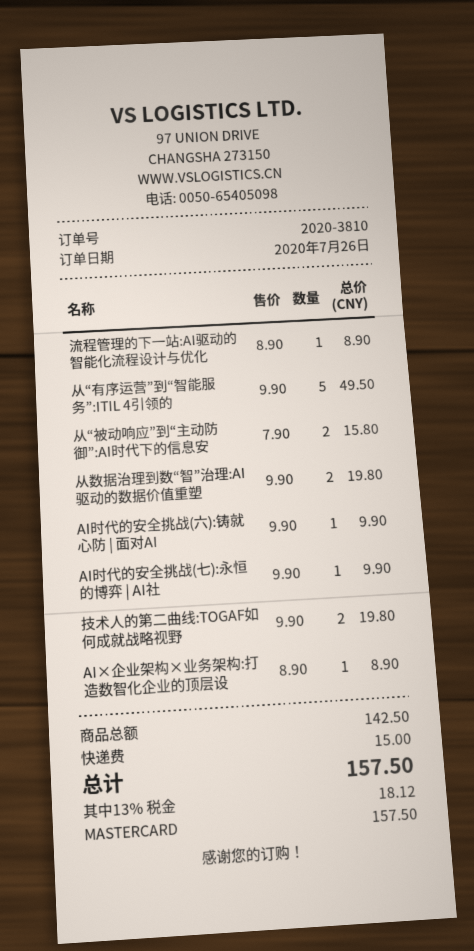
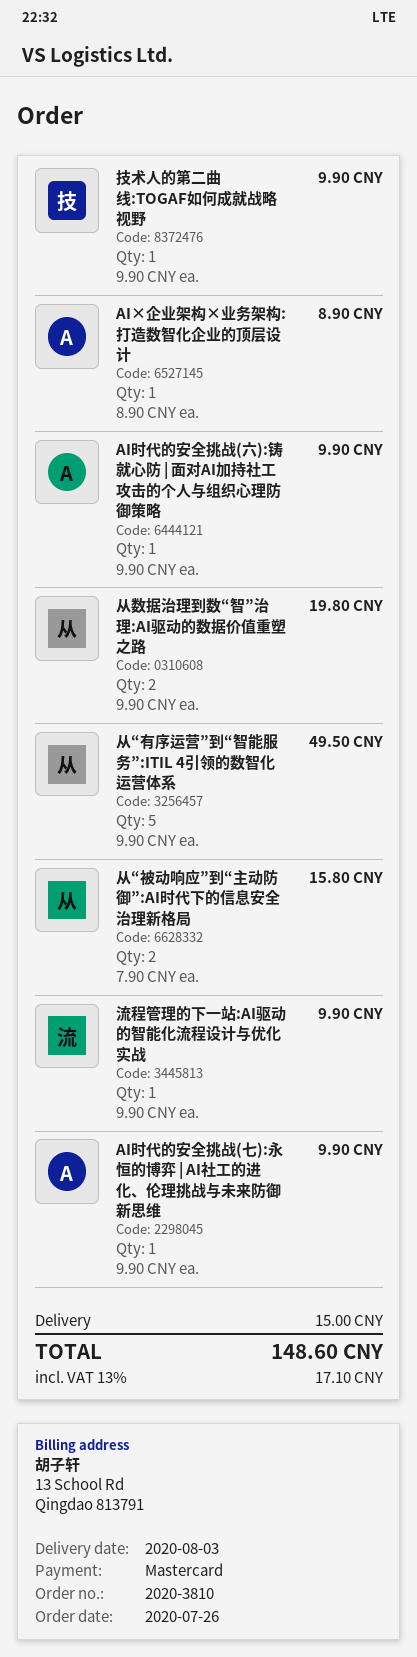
流程管理的下一站:AI驱动的智能化流程设计与优化: 1 x 8.90 = 8.90 -> 1 x 9.90 = 9.90
技术人的第二曲线:TOGAF如何成就战略视野: 2 x 9.90 = 19.80 -> 1 x 9.90 = 9.90
tax: 13% = 18.12 -> 13% = 17.10
total: 157.50 -> 148.60

